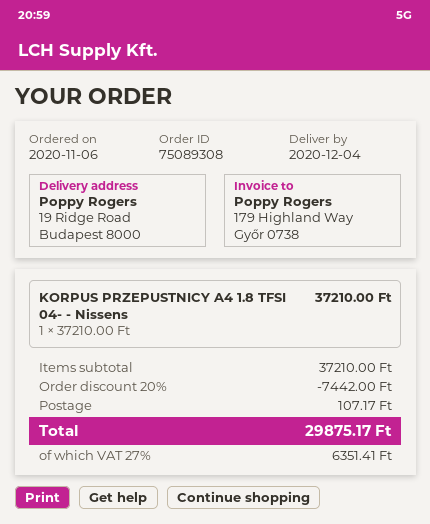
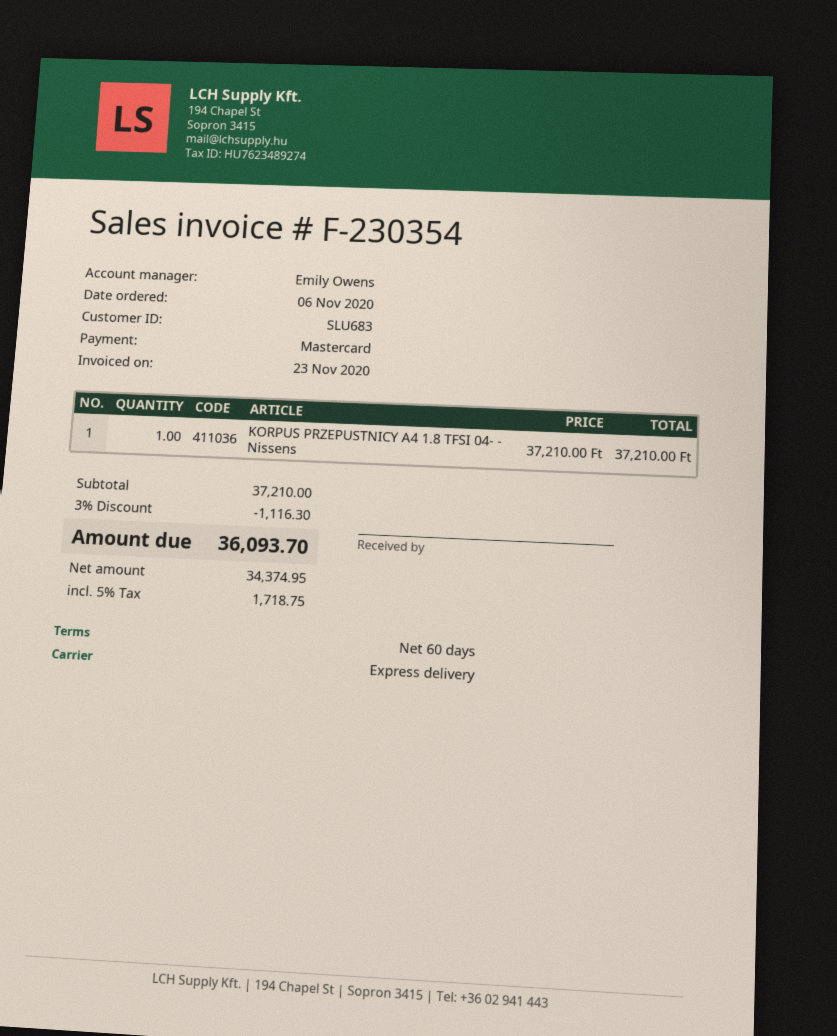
discount: 20% = 7442.00 -> 3% = 1116.30
shipping: 107.17 -> none
tax: 27% = 6351.41 -> 5% = 1718.75
total: 29875.17 -> 36093.70

